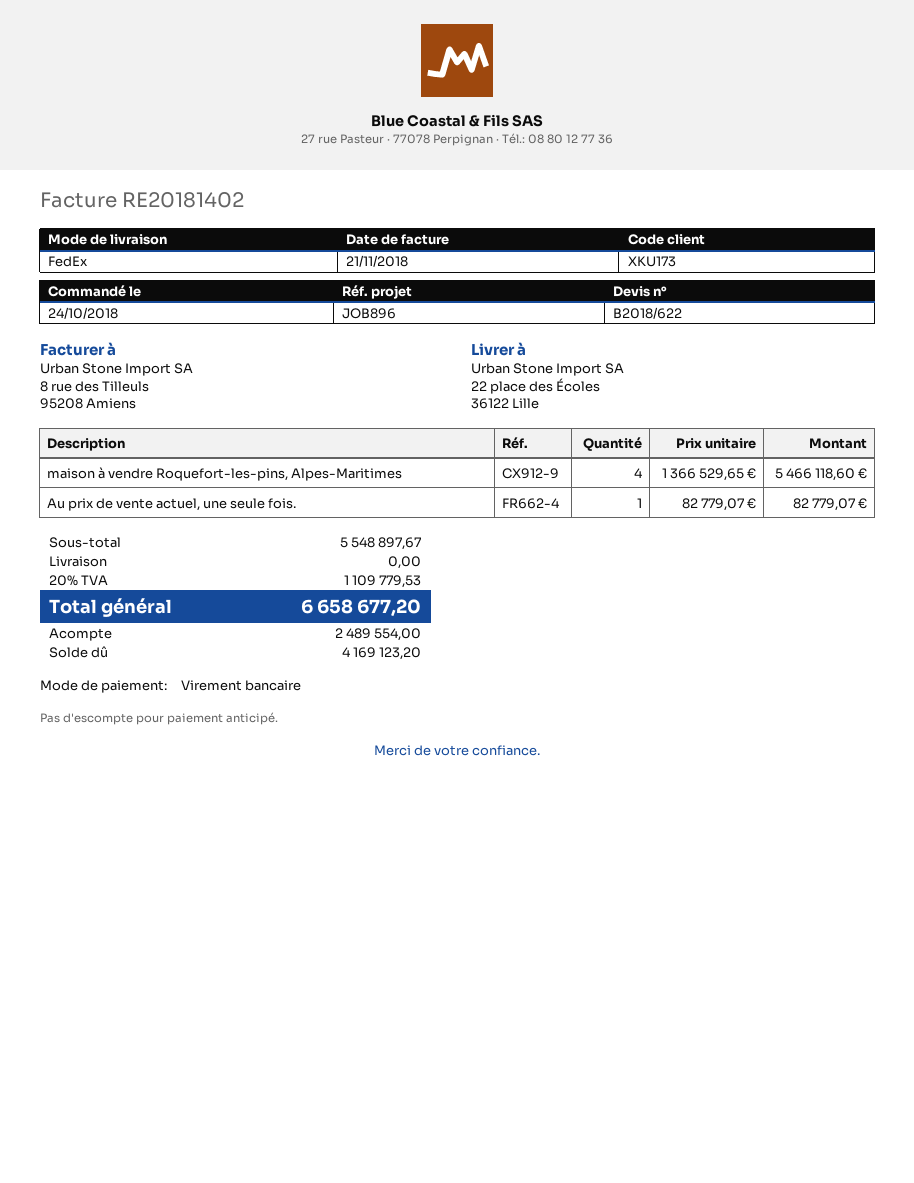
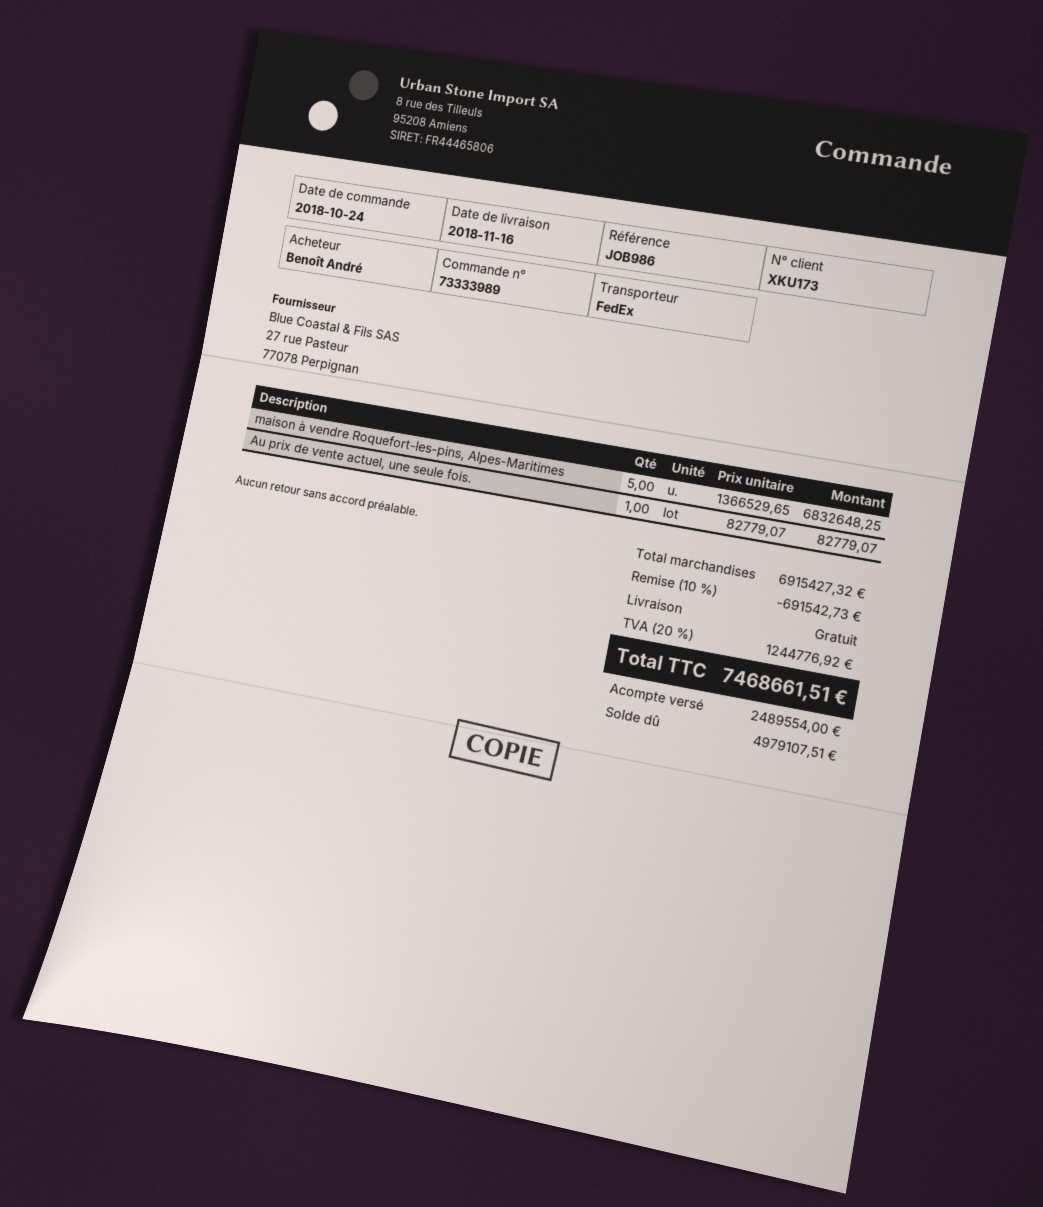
reference: JOB896 -> JOB986
maison à vendre Roquefort-les-pins, Alpes-Maritimes: 4 x 1366529.65 = 5466118.60 -> 5 x 1366529.65 = 6832648.25
subtotal: 5548897.67 -> 6915427.32
discount: none -> 10% = 691542.73
tax: 20% = 1109779.53 -> 20% = 1244776.92
total: 6658677.20 -> 7468661.51
balance: 4169123.20 -> 4979107.51

